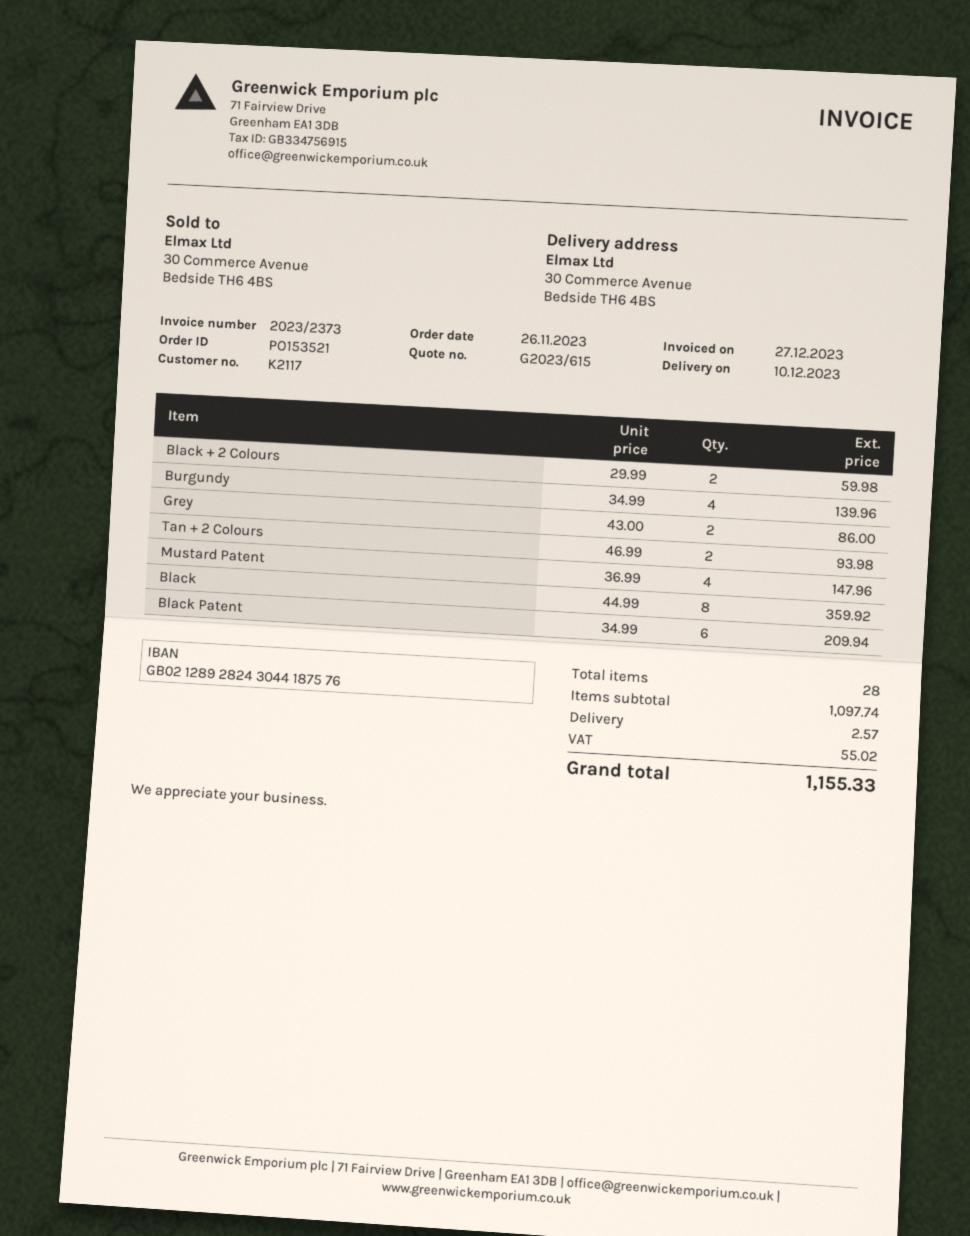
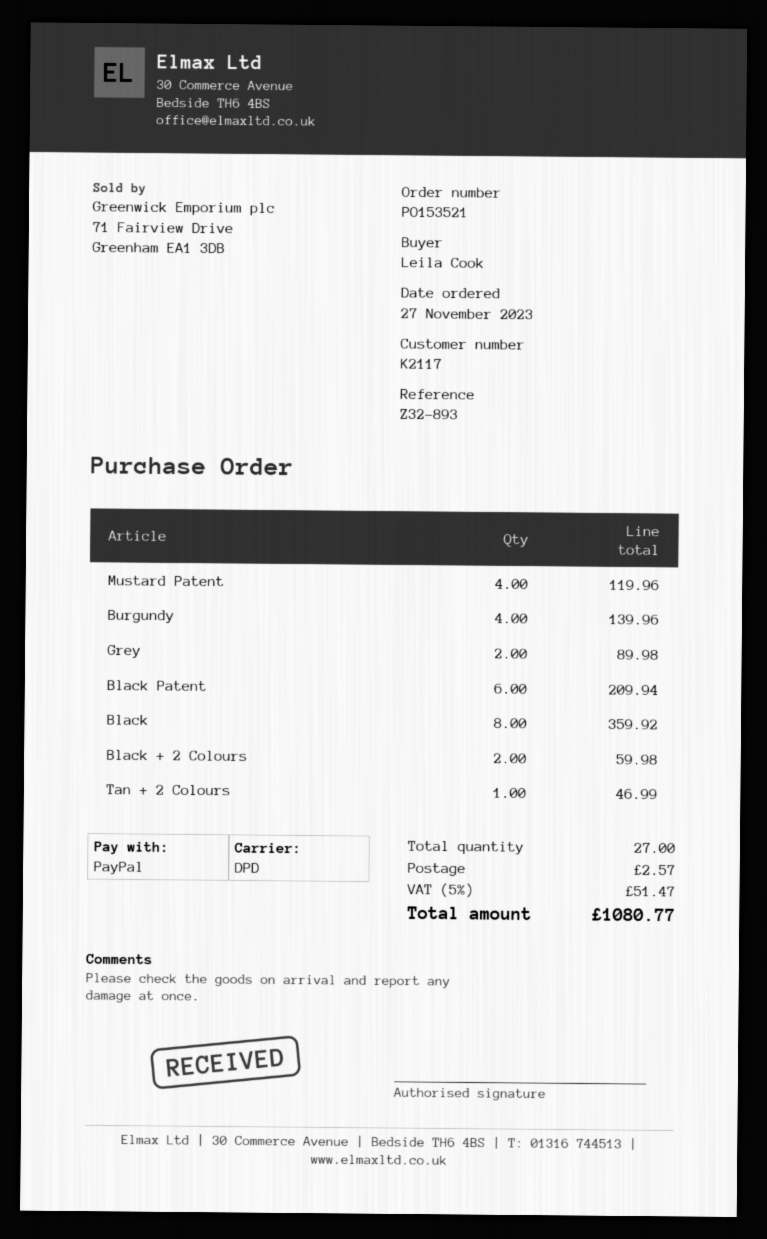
order date: 2023-11-26 -> 2023-11-27
Grey: 2 for 86.00 -> 2 for 89.98
Tan + 2 Colours: 2 for 93.98 -> 1 for 46.99
Mustard Patent: 4 for 147.96 -> 4 for 119.96
total quantity: 28 -> 27
tax: 55.02 -> 51.47
total: 1155.33 -> 1080.77

